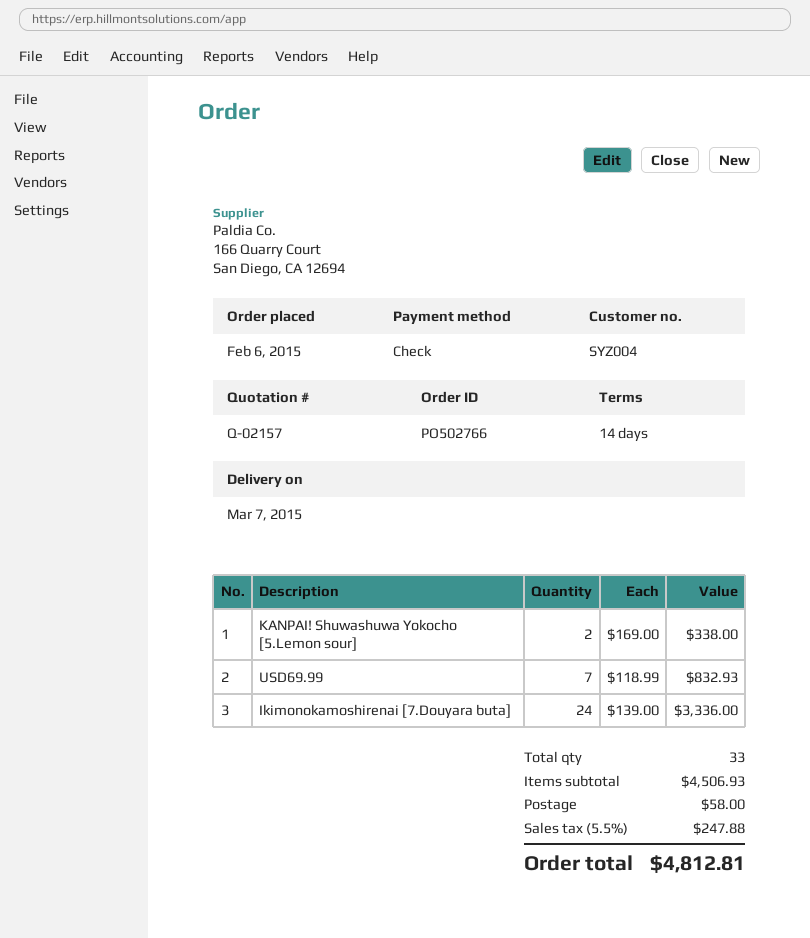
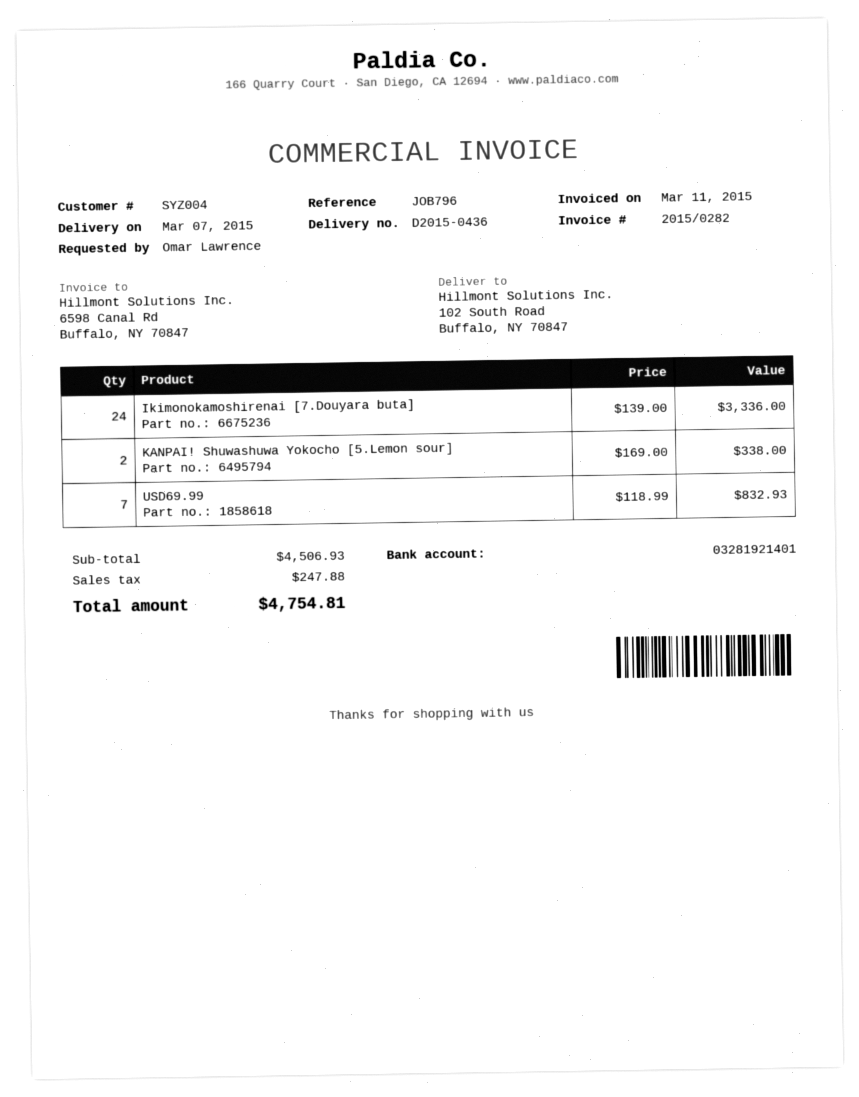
shipping: 58.00 -> none
total: 4812.81 -> 4754.81

